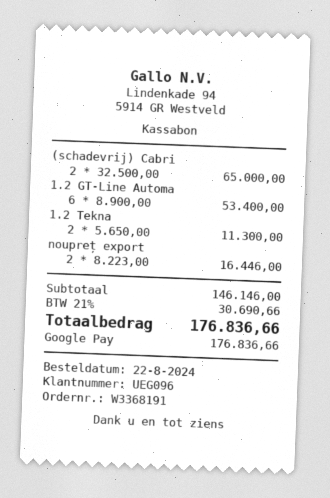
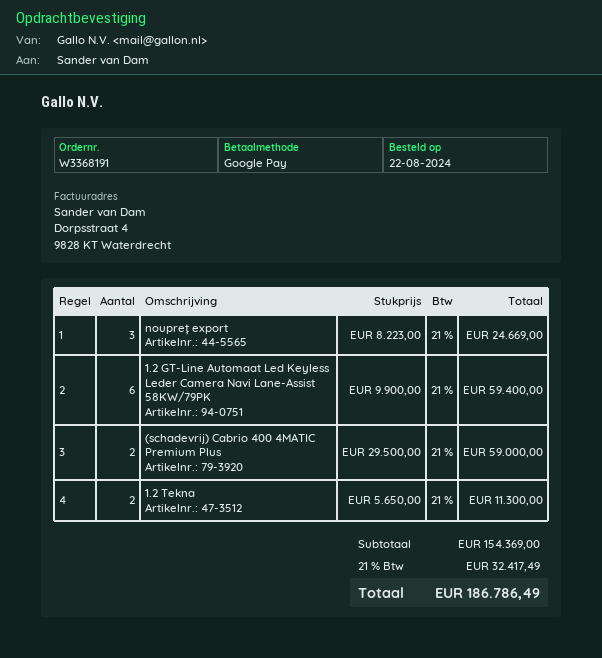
(schadevrij) Cabri: 2 x 32500.00 = 65000.00 -> 2 x 29500.00 = 59000.00
1.2 GT-Line Automa: 6 x 8900.00 = 53400.00 -> 6 x 9900.00 = 59400.00
noupreț export: 2 x 8223.00 = 16446.00 -> 3 x 8223.00 = 24669.00
subtotal: 146146.00 -> 154369.00
tax: 21% = 30690.66 -> 21% = 32417.49
total: 176836.66 -> 186786.49

